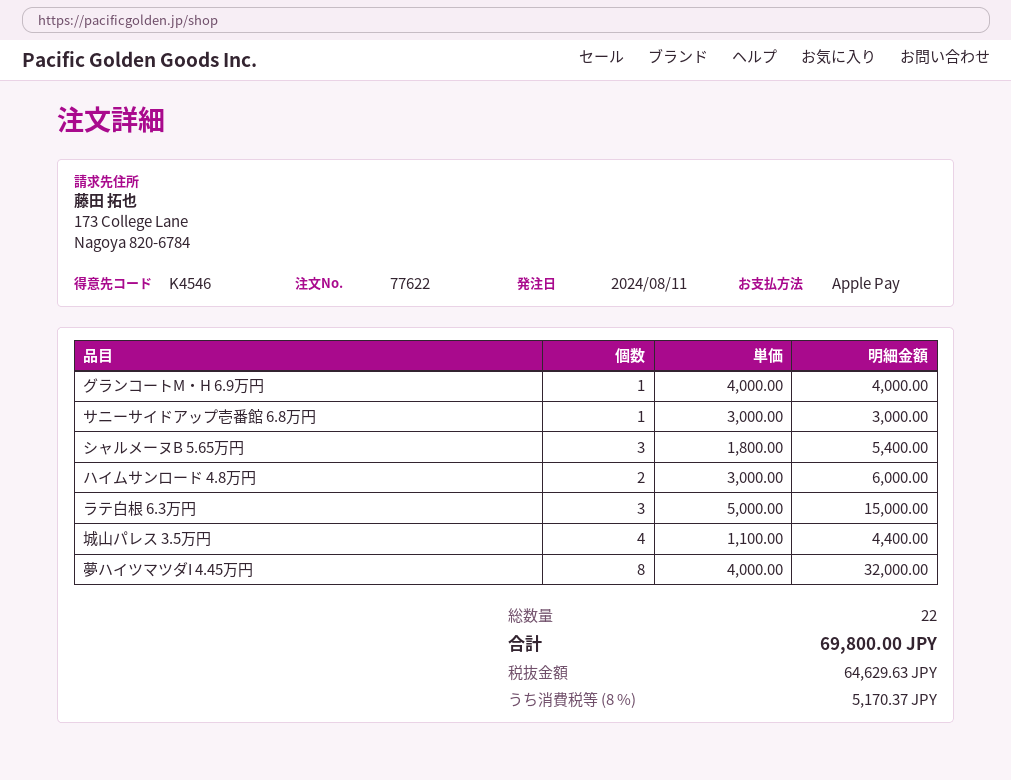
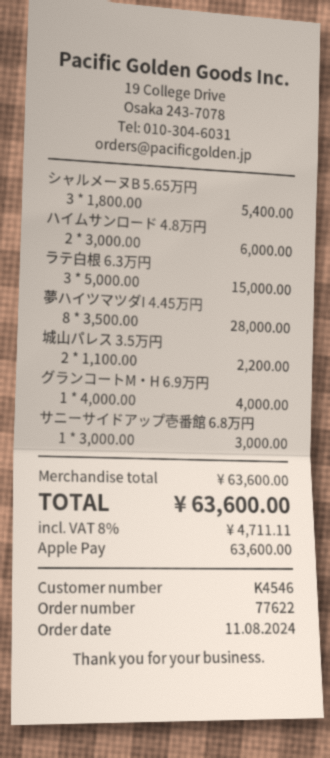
城山パレス 3.5万円: 4 x 1100.00 = 4400.00 -> 2 x 1100.00 = 2200.00
夢ハイツマツダI 4.45万円: 8 x 4000.00 = 32000.00 -> 8 x 3500.00 = 28000.00
tax: 8% = 5170.37 -> 8% = 4711.11
total: 69800.00 -> 63600.00

